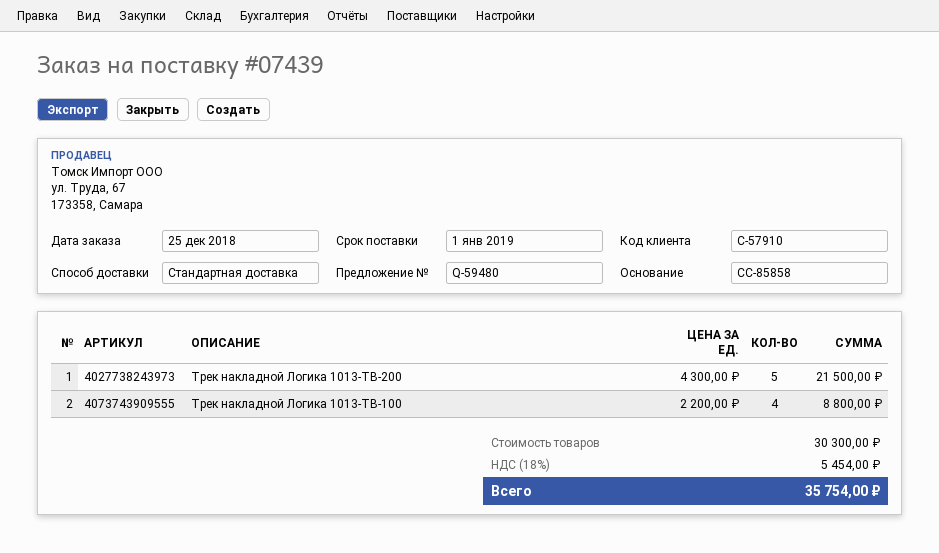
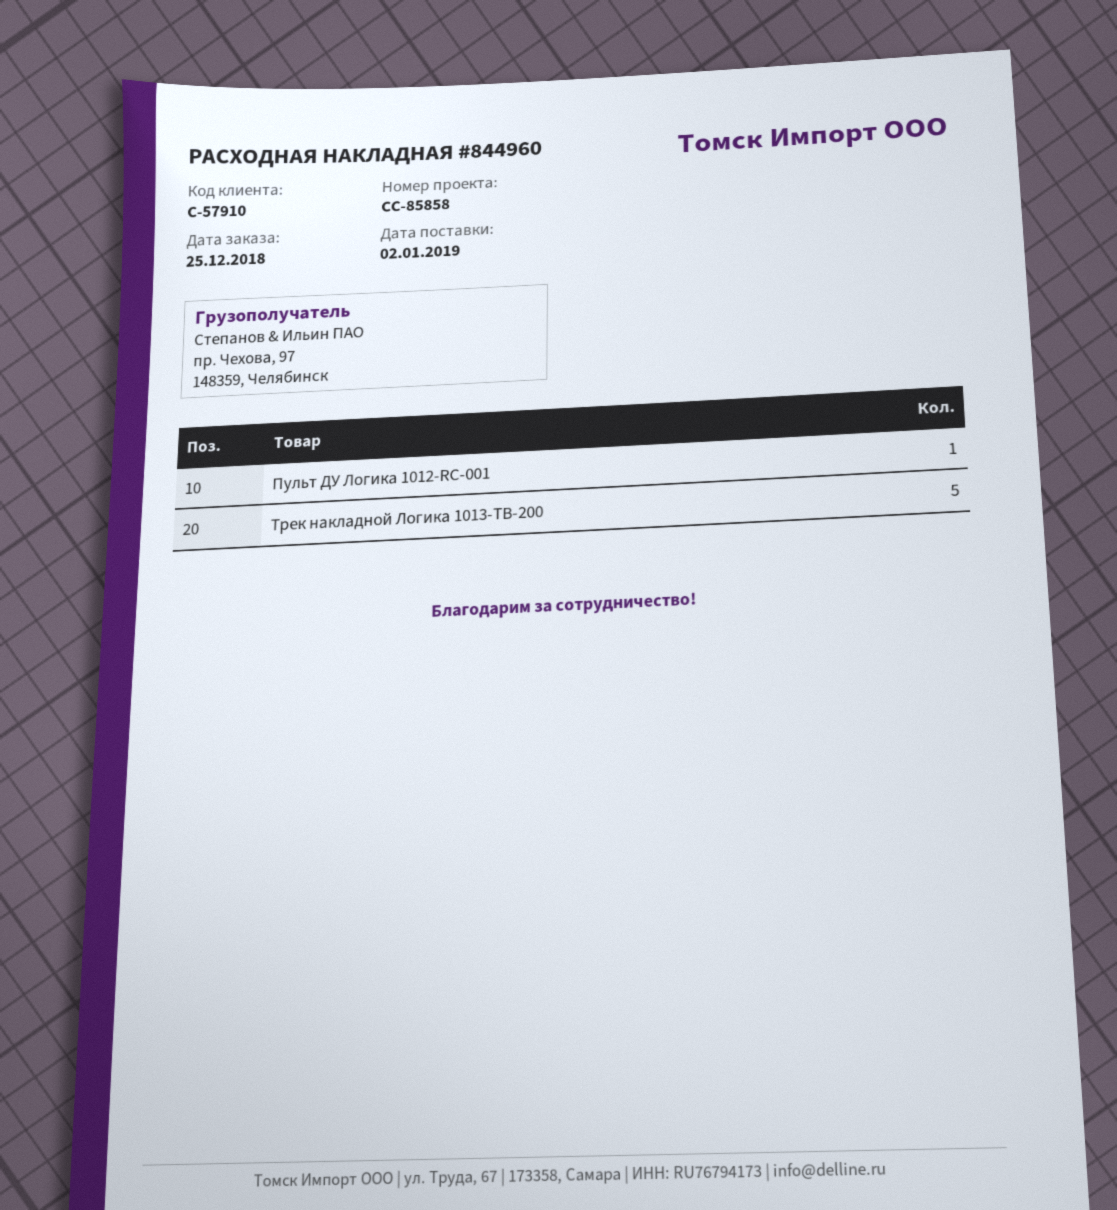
delivery date: 2019-01-01 -> 2019-01-02
Трек накладной Логика 1013-TB-100: 4 -> none
Пульт ДУ Логика 1012-RC-001: none -> 1

